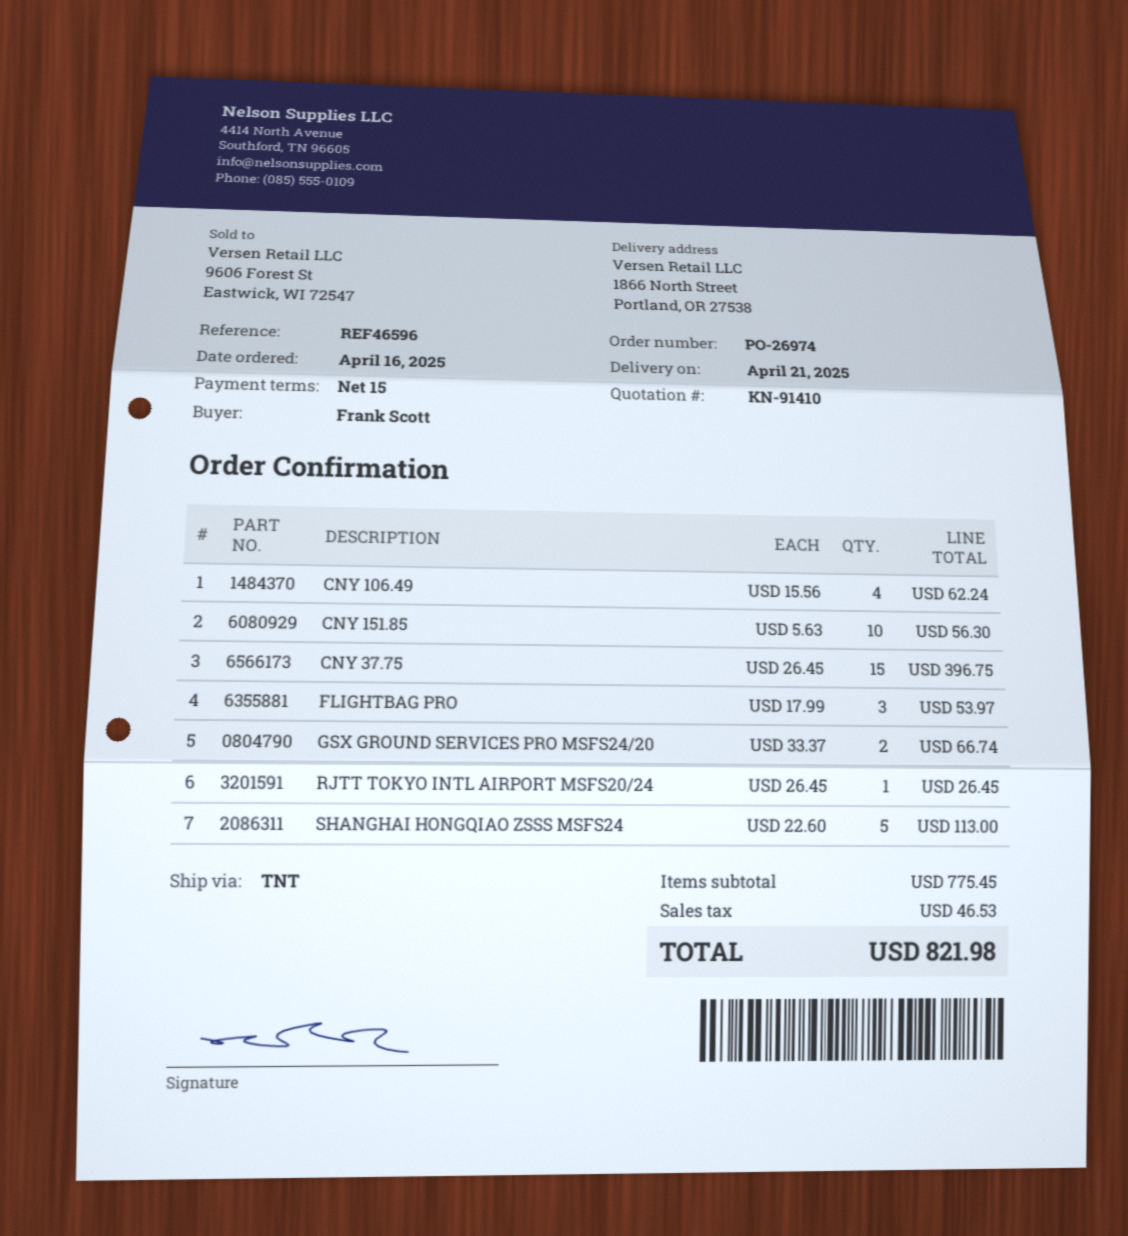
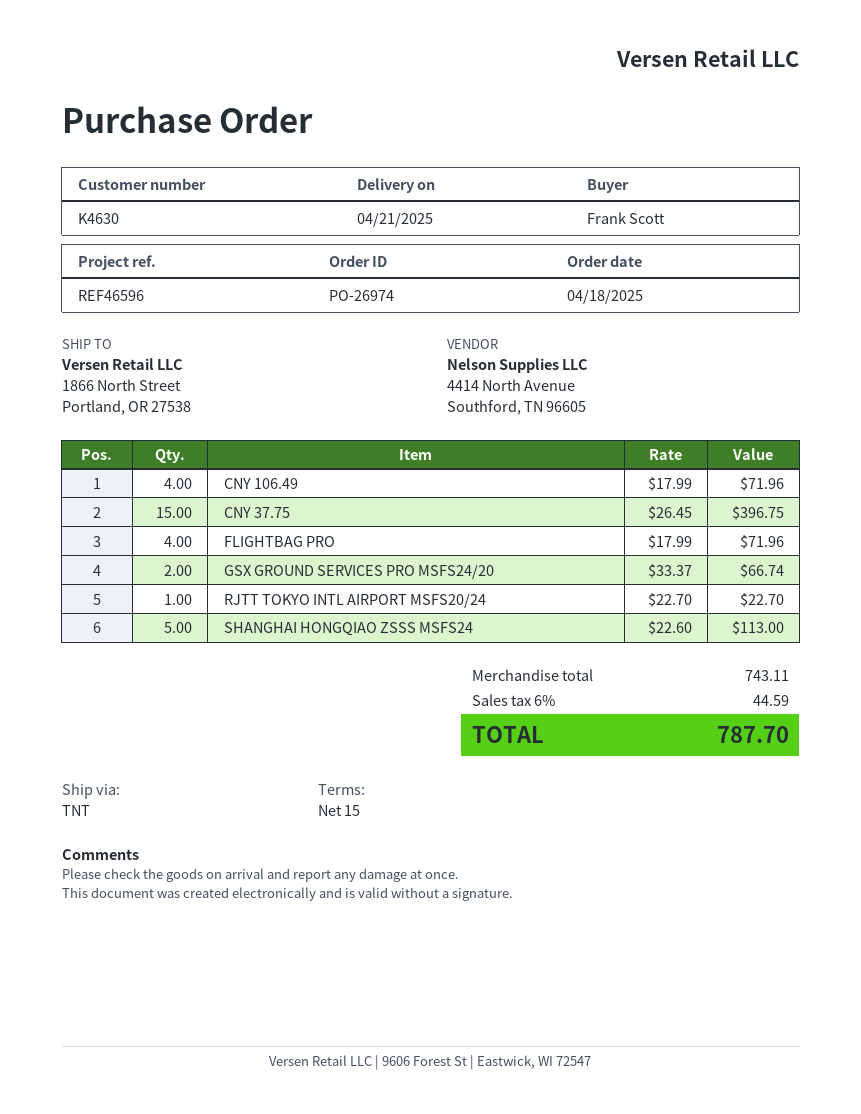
order date: 2025-04-16 -> 2025-04-18
CNY 106.49: 4 x 15.56 = 62.24 -> 4 x 17.99 = 71.96
CNY 151.85: 10 x 5.63 = 56.30 -> none
FLIGHTBAG PRO: 3 x 17.99 = 53.97 -> 4 x 17.99 = 71.96
RJTT TOKYO INTL AIRPORT MSFS20/24: 1 x 26.45 = 26.45 -> 1 x 22.70 = 22.70
subtotal: 775.45 -> 743.11
tax: 46.53 -> 44.59
total: 821.98 -> 787.70

